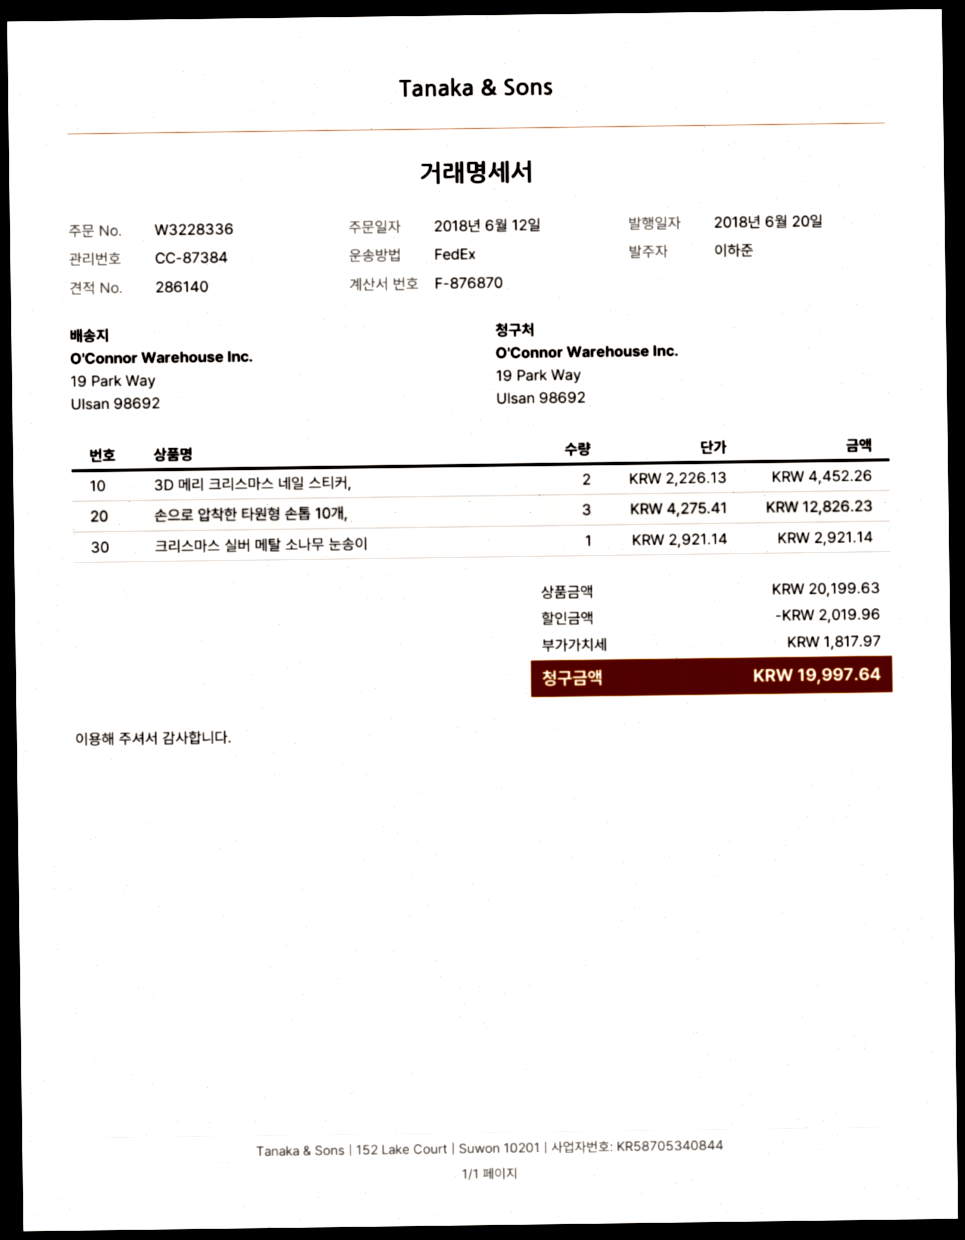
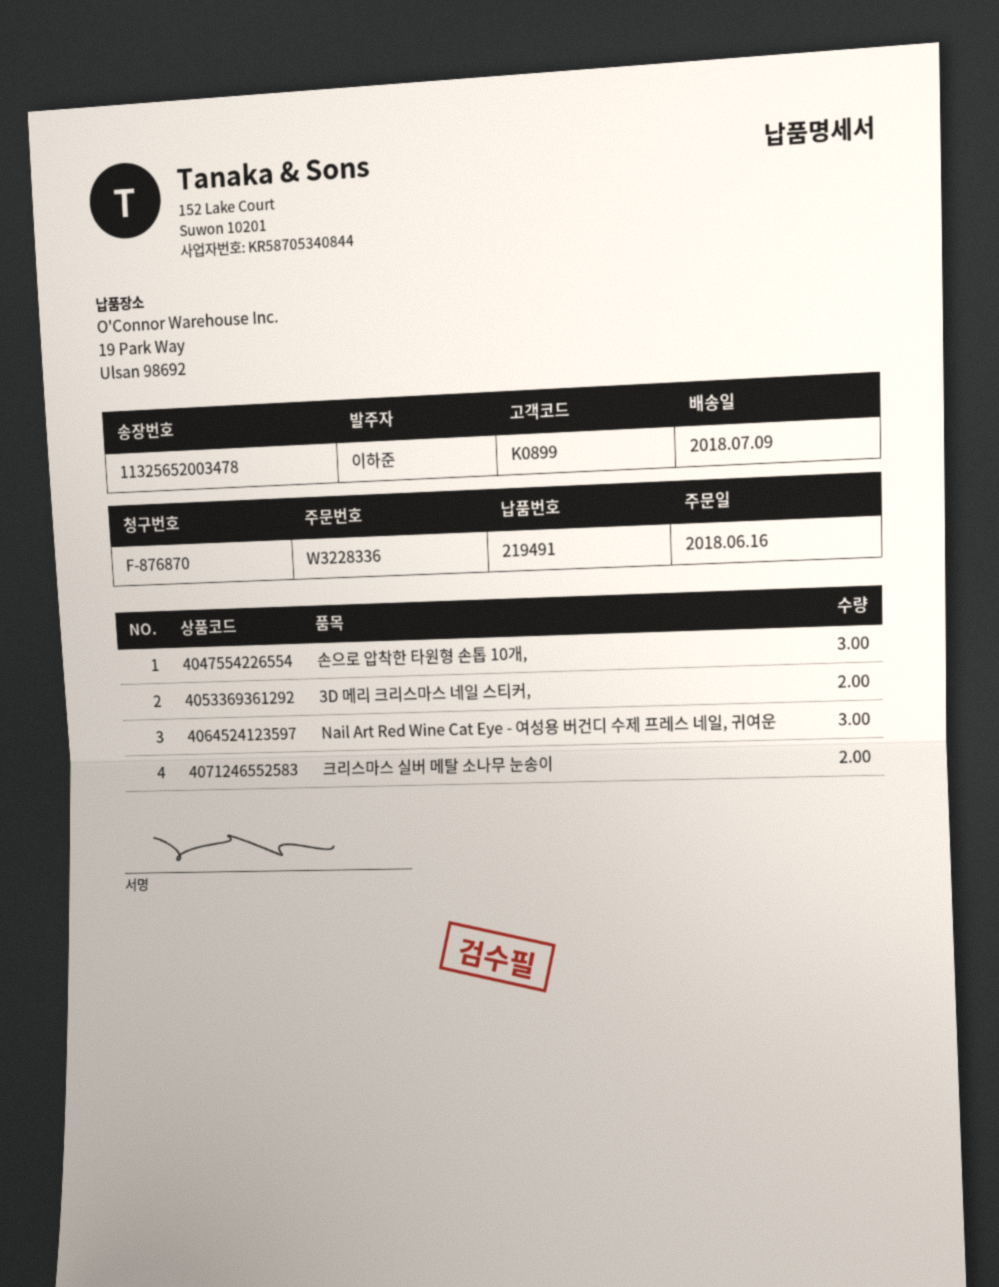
order date: 2018-06-12 -> 2018-06-16
크리스마스 실버 메탈 소나무 눈송이: 1 -> 2
Nail Art Red Wine Cat Eye - 여성용 버건디 수제 프레스 네일, 귀여운: none -> 3

